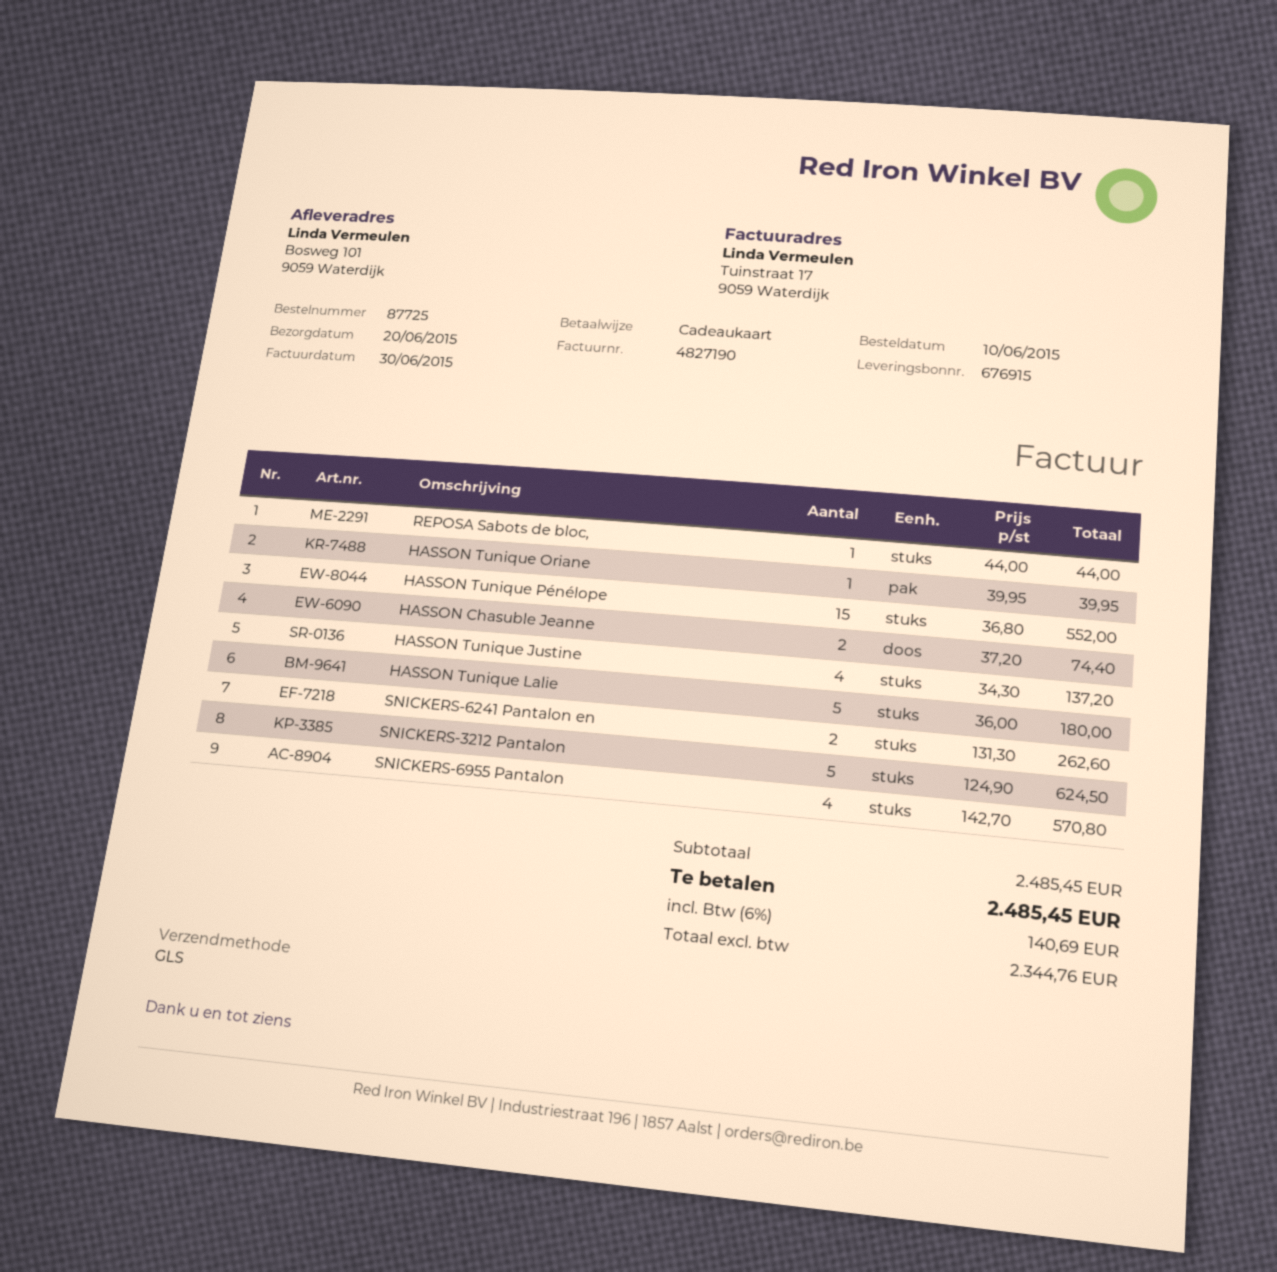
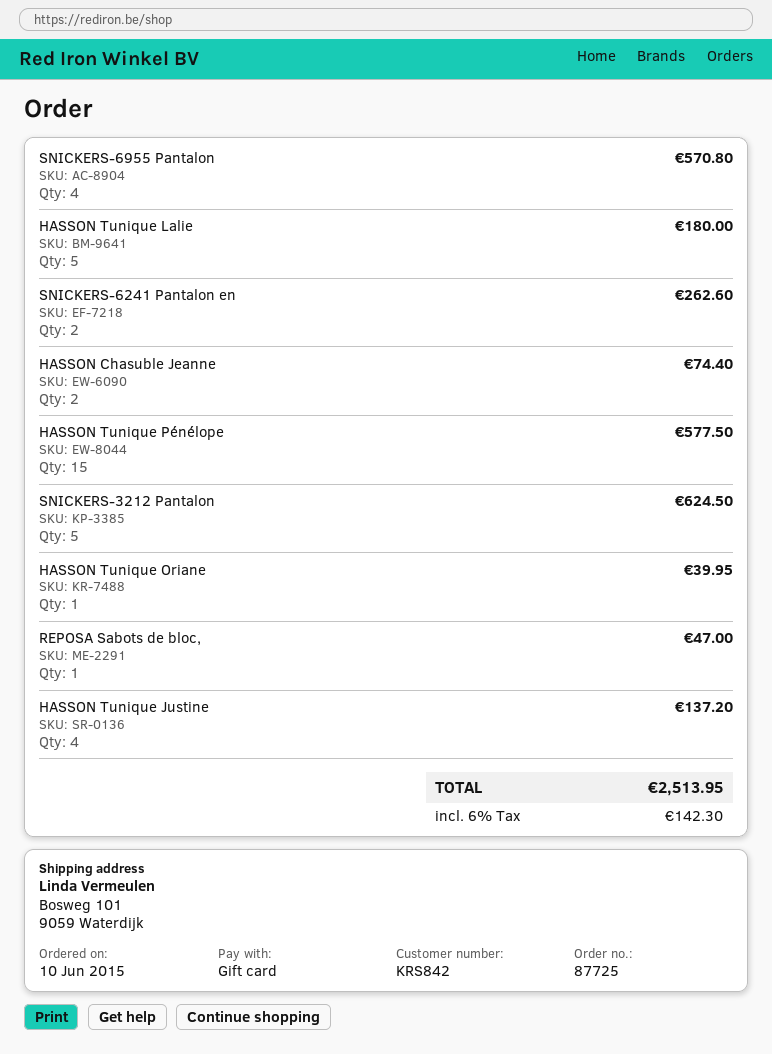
REPOSA Sabots de bloc,: 1 for 44.00 -> 1 for 47.00
HASSON Tunique Pénélope: 15 for 552.00 -> 15 for 577.50
tax: 6% = 140.69 -> 6% = 142.30
total: 2485.45 -> 2513.95

